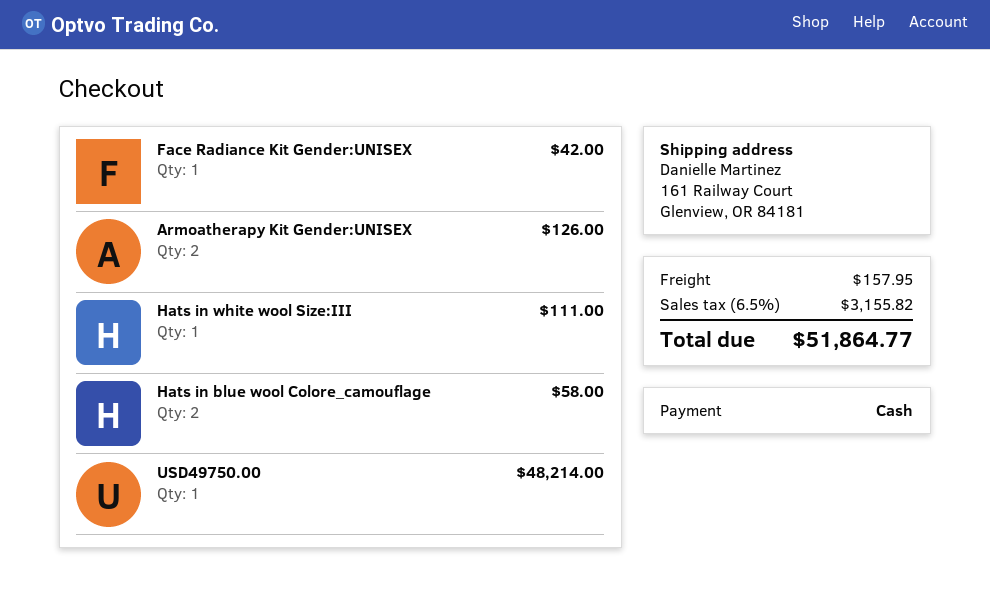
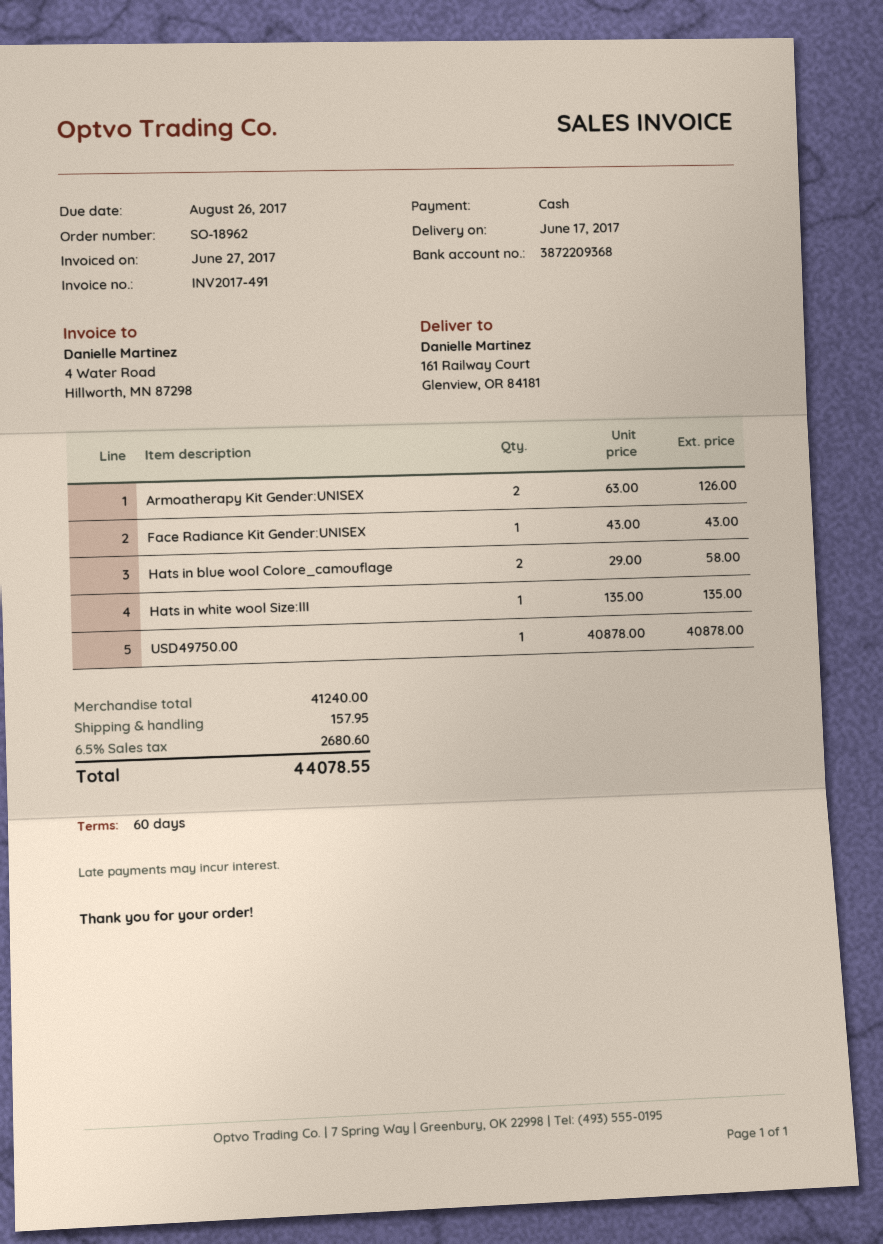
Face Radiance Kit Gender:UNISEX: 1 for 42.00 -> 1 for 43.00
Hats in white wool Size:III: 1 for 111.00 -> 1 for 135.00
USD49750.00: 1 for 48214.00 -> 1 for 40878.00
tax: 6.5% = 3155.82 -> 6.5% = 2680.60
total: 51864.77 -> 44078.55

